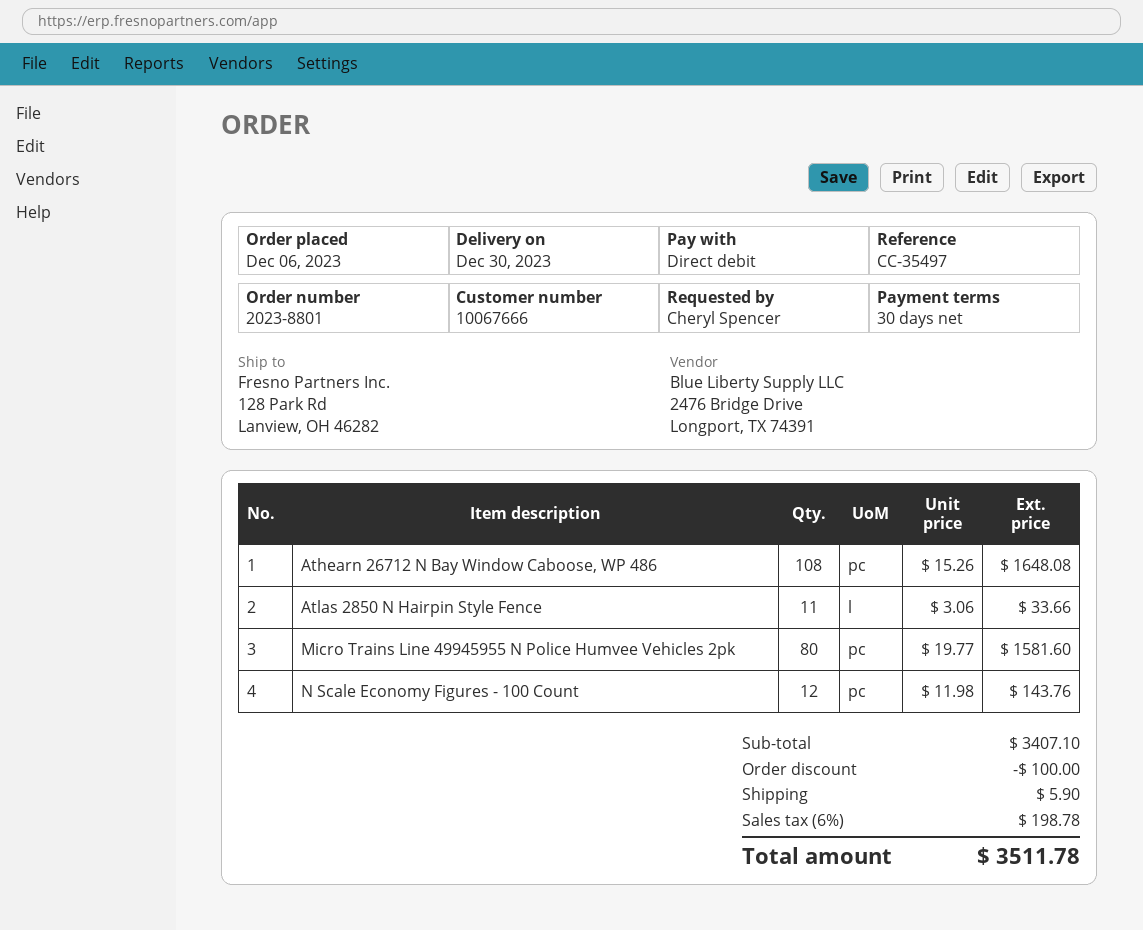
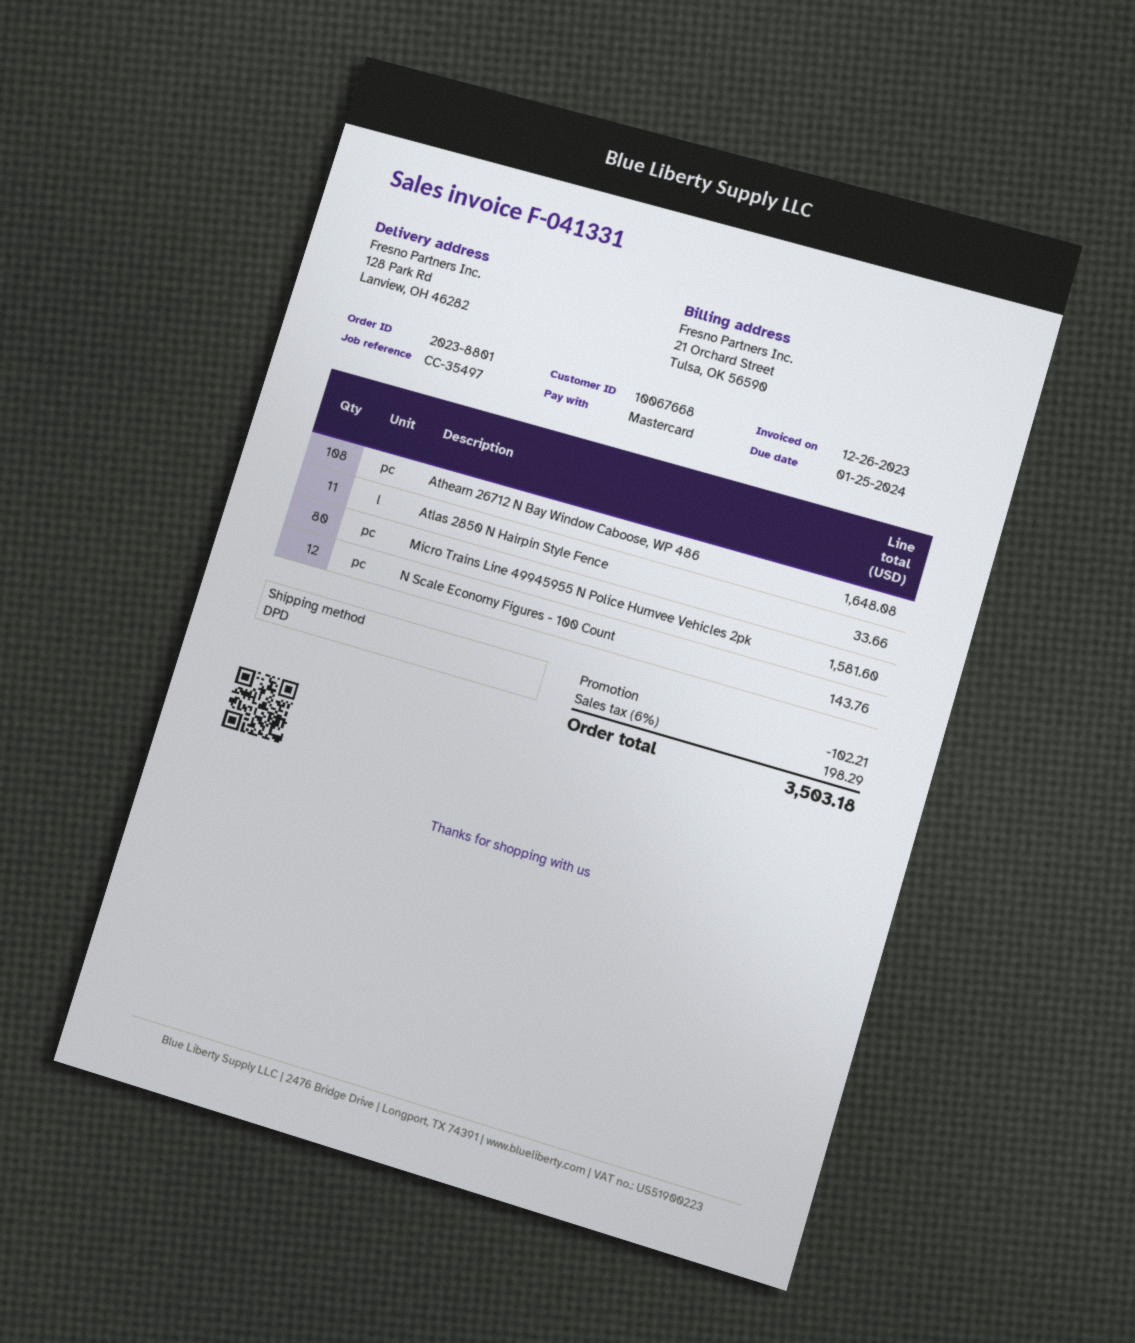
customer number: 10067666 -> 10067668
payment method: direct debit -> Mastercard
discount: 100.00 -> 102.21
shipping: 5.90 -> none
tax: 6% = 198.78 -> 6% = 198.29
total: 3511.78 -> 3503.18

